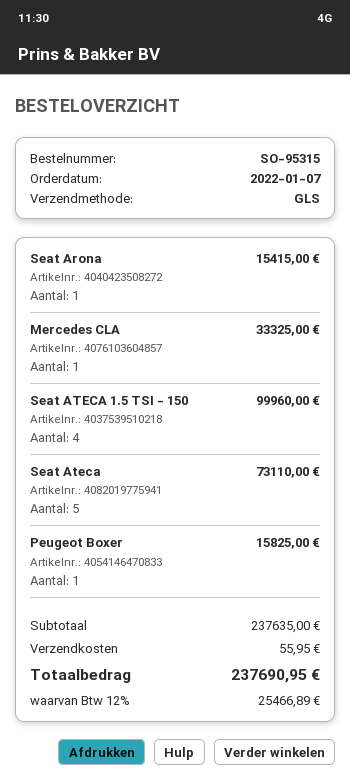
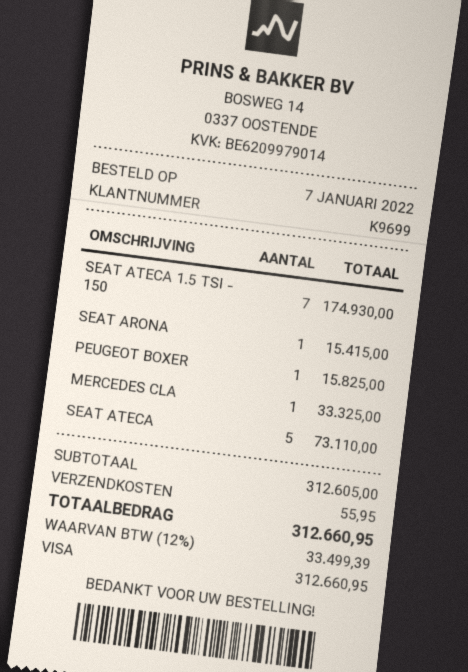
Seat ATECA 1.5 TSI - 150: 4 for 99960.00 -> 7 for 174930.00
subtotal: 237635.00 -> 312605.00
tax: 12% = 25466.89 -> 12% = 33499.39
total: 237690.95 -> 312660.95

